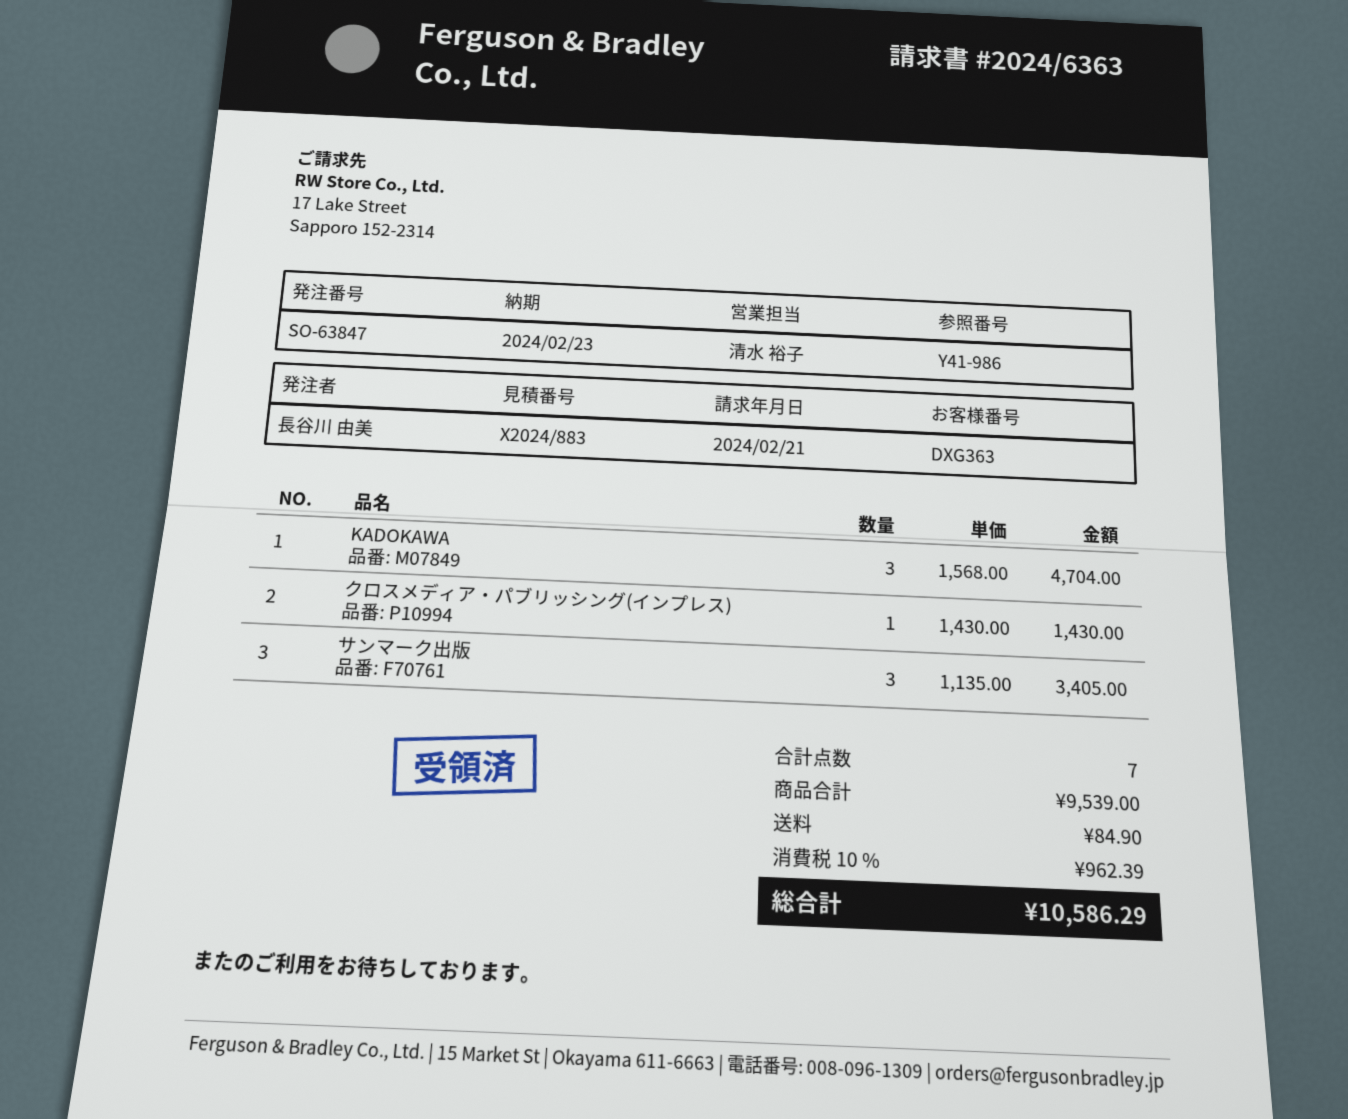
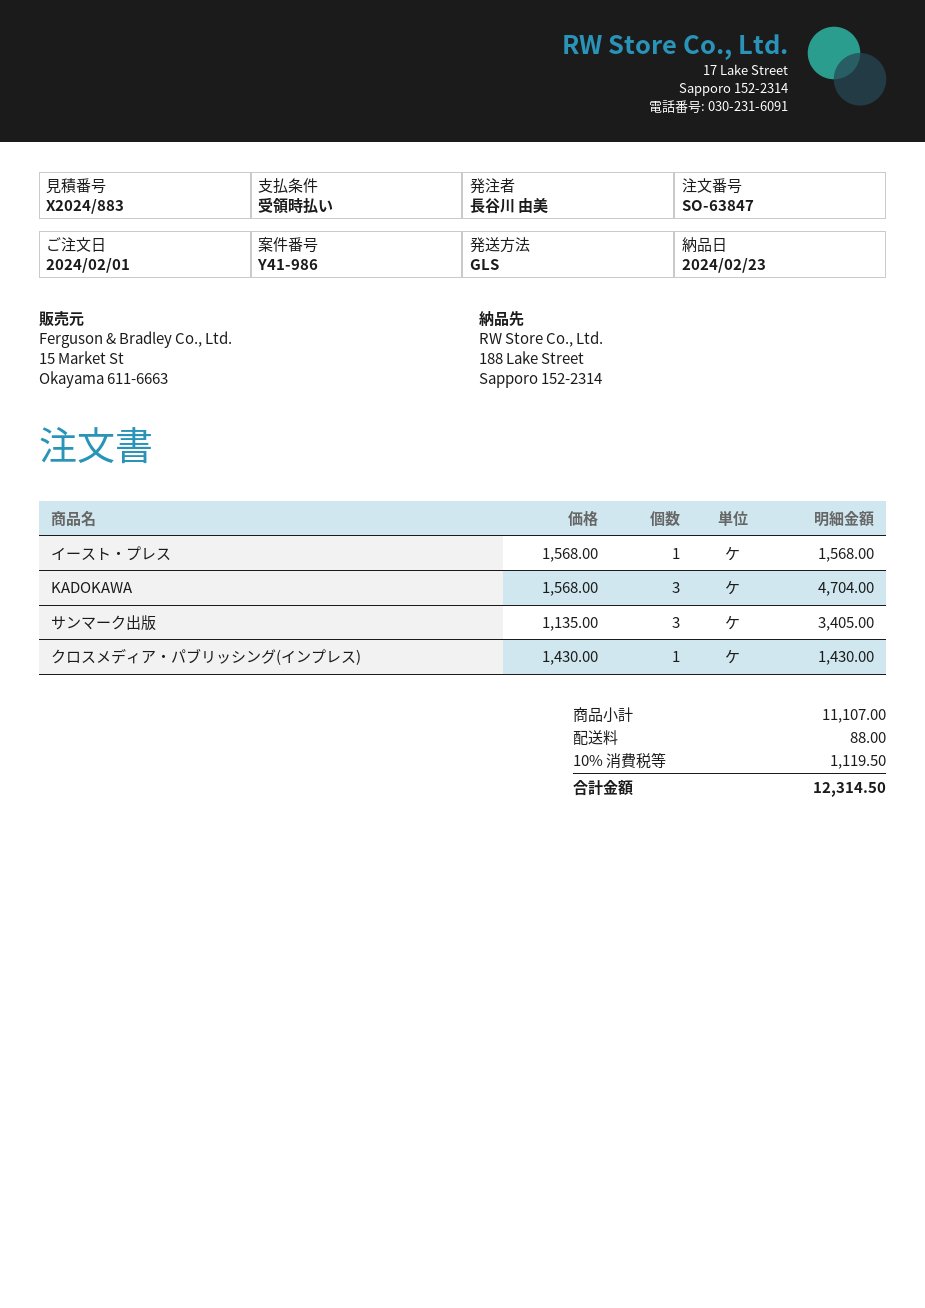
イースト・プレス: none -> 1 x 1568.00 = 1568.00
subtotal: 9539.00 -> 11107.00
shipping: 84.90 -> 88.00
tax: 10% = 962.39 -> 10% = 1119.50
total: 10586.29 -> 12314.50

